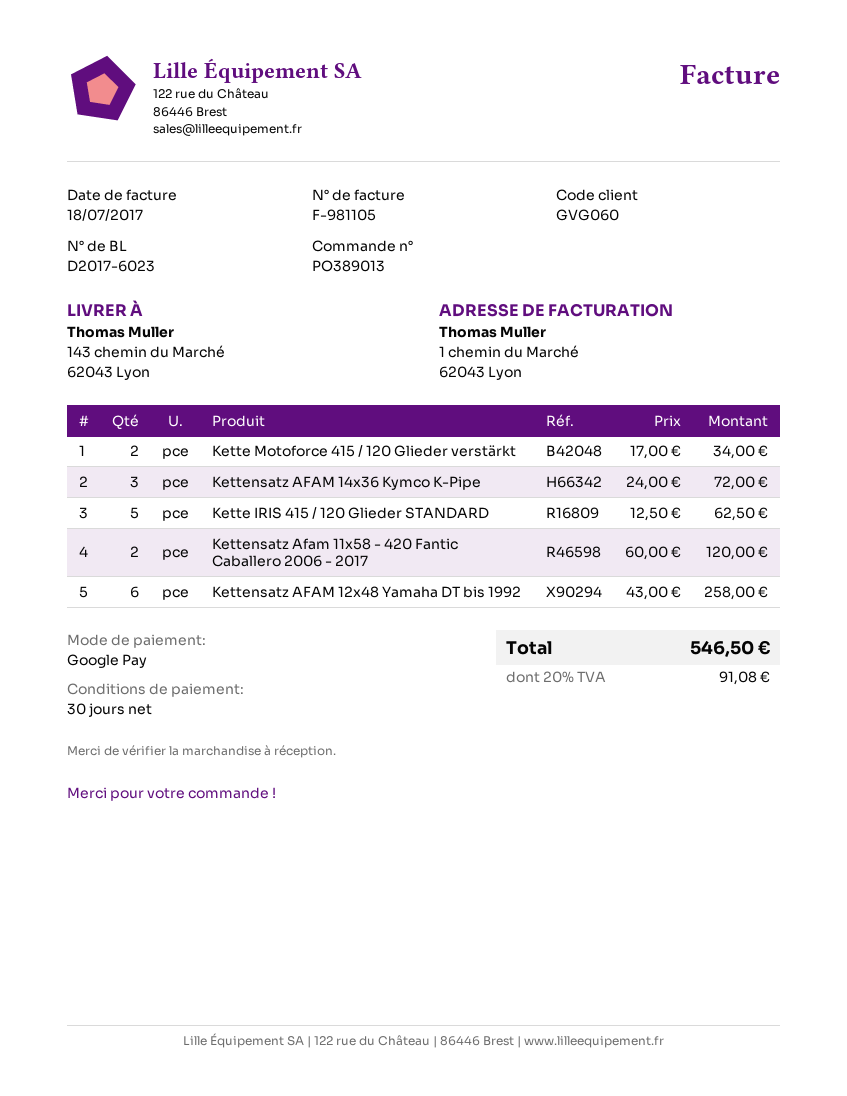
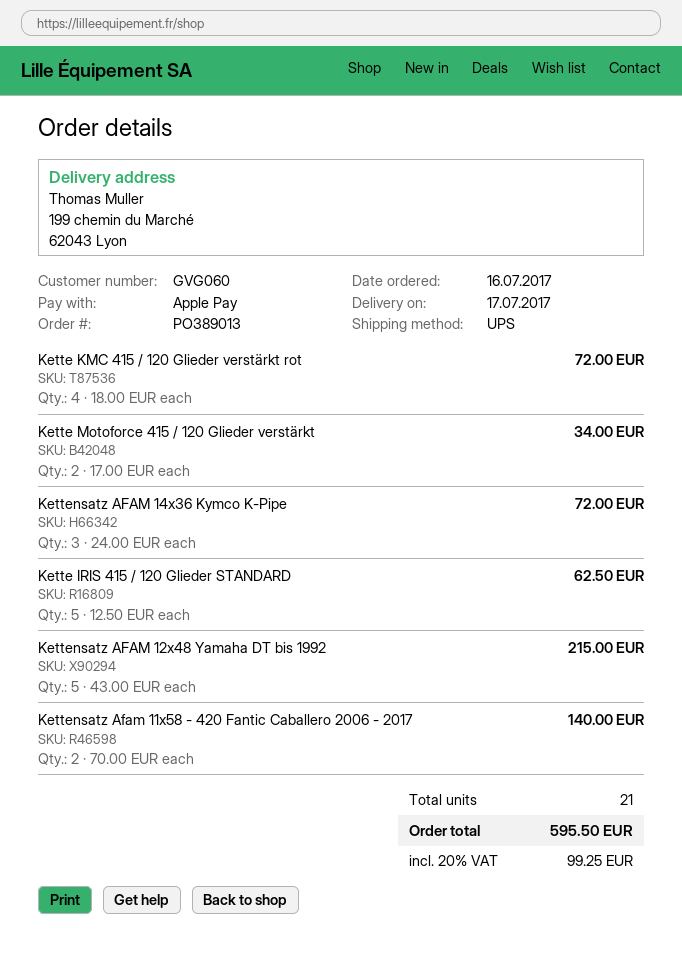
payment method: Google Pay -> Apple Pay
ship to: 143 chemin du Marché, 62043 Lyon -> 199 chemin du Marché, 62043 Lyon
Kettensatz Afam 11x58 - 420 Fantic Caballero 2006 - 2017: 2 x 60.00 = 120.00 -> 2 x 70.00 = 140.00
Kettensatz AFAM 12x48 Yamaha DT bis 1992: 6 x 43.00 = 258.00 -> 5 x 43.00 = 215.00
Kette KMC 415 / 120 Glieder verstärkt rot: none -> 4 x 18.00 = 72.00
tax: 20% = 91.08 -> 20% = 99.25
total: 546.50 -> 595.50

